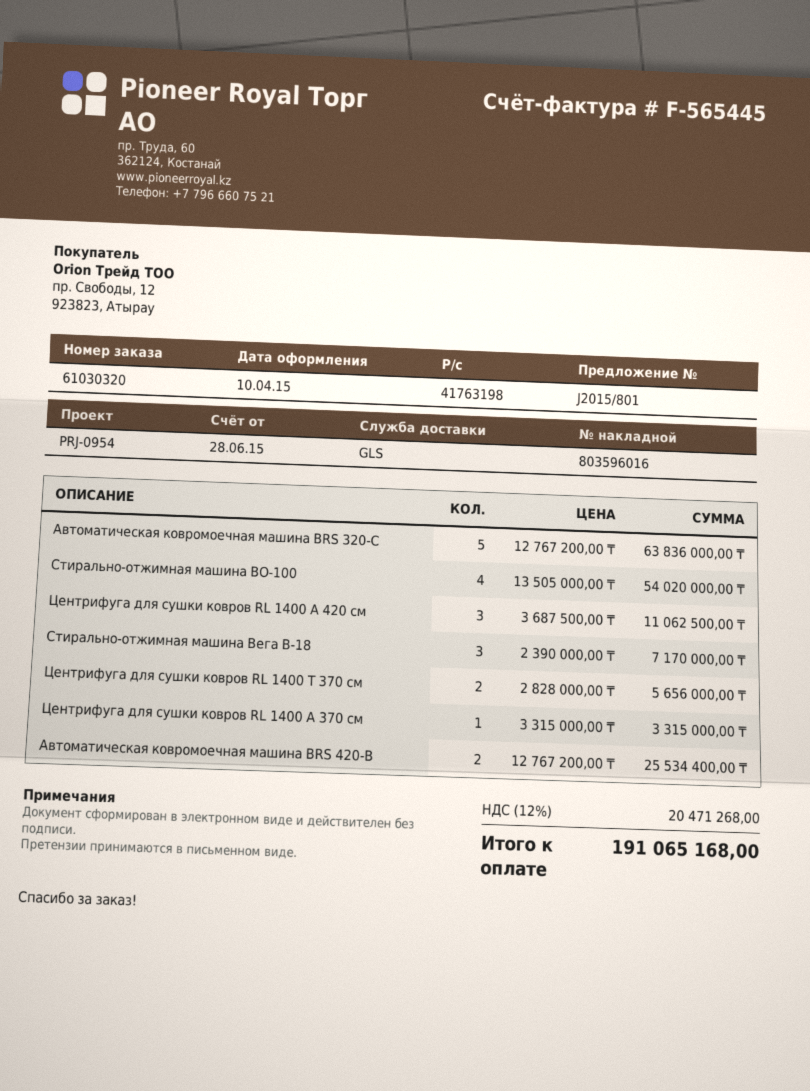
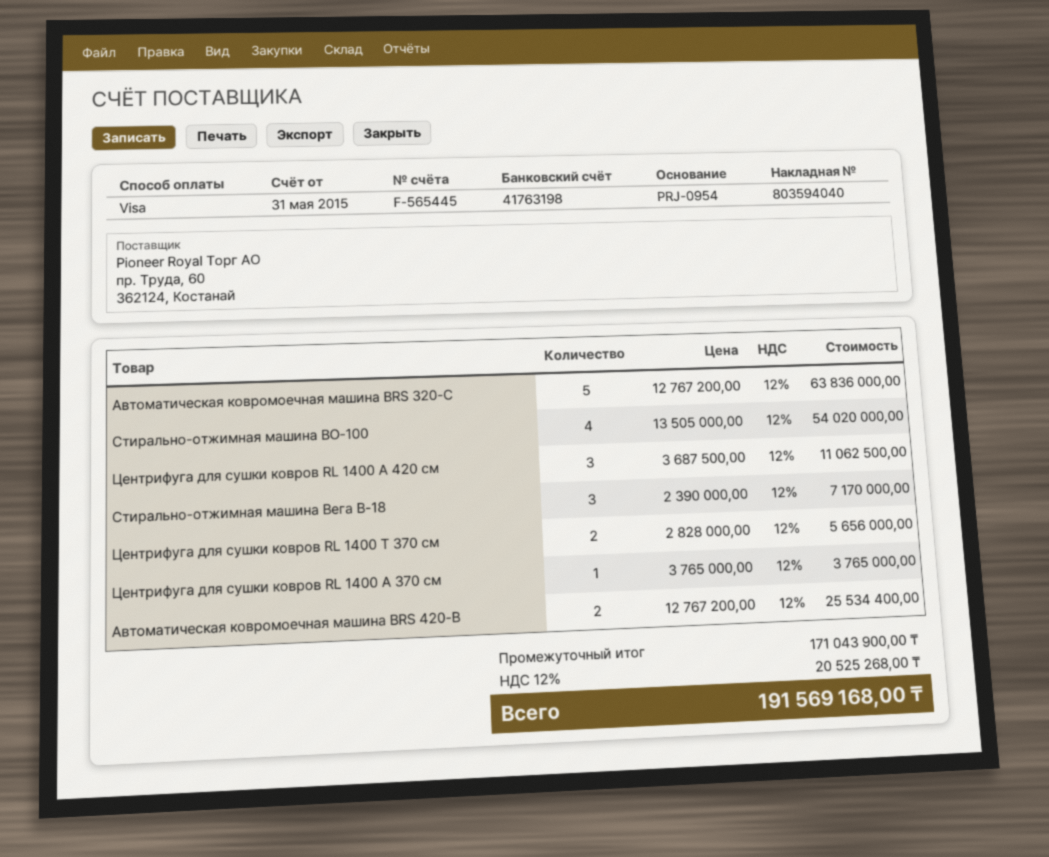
delivery note number: 803596016 -> 803594040
invoice date: 2015-06-28 -> 2015-05-31
Центрифуга для сушки ковров RL 1400 A 370 см: 1 x 3315000.00 = 3315000.00 -> 1 x 3765000.00 = 3765000.00
tax: 12% = 20471268.00 -> 12% = 20525268.00
total: 191065168.00 -> 191569168.00

